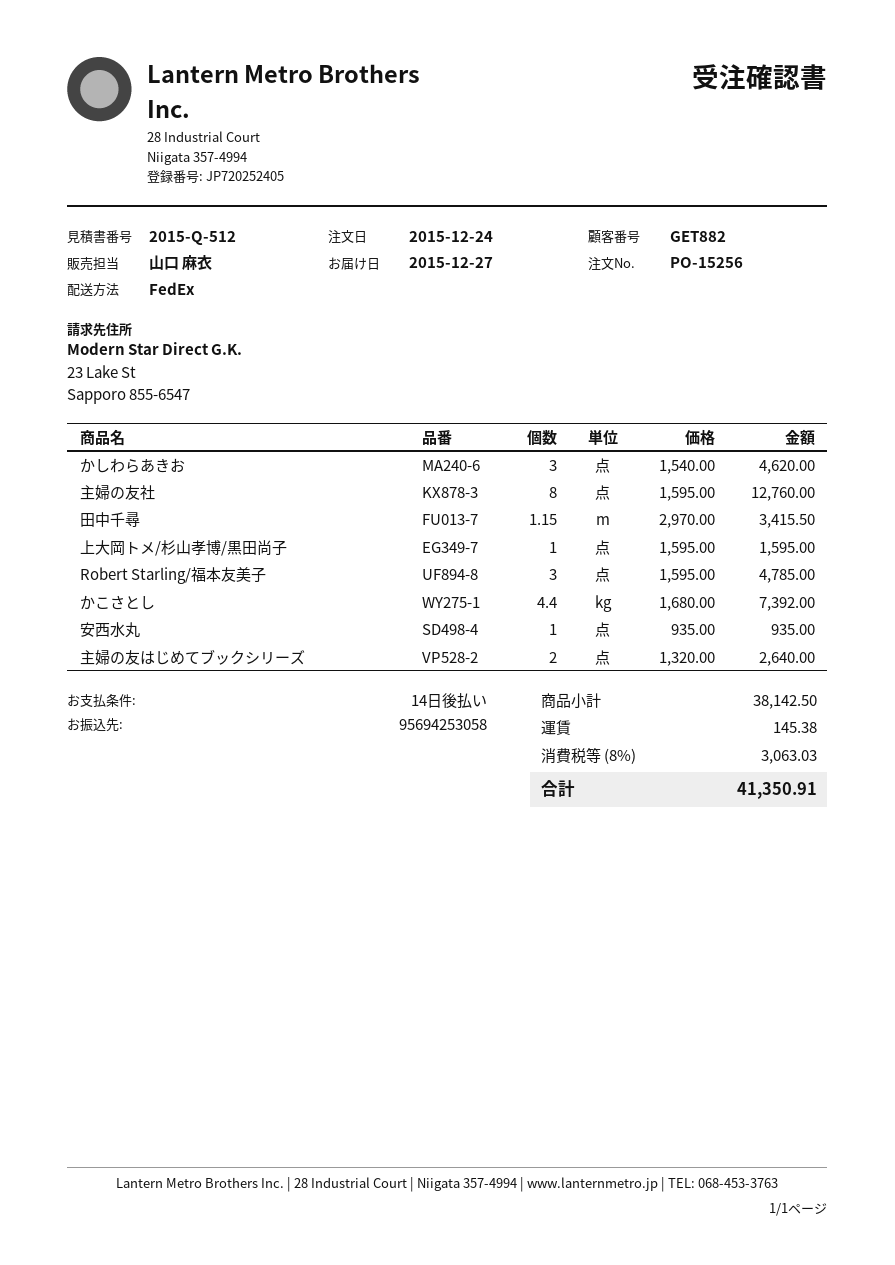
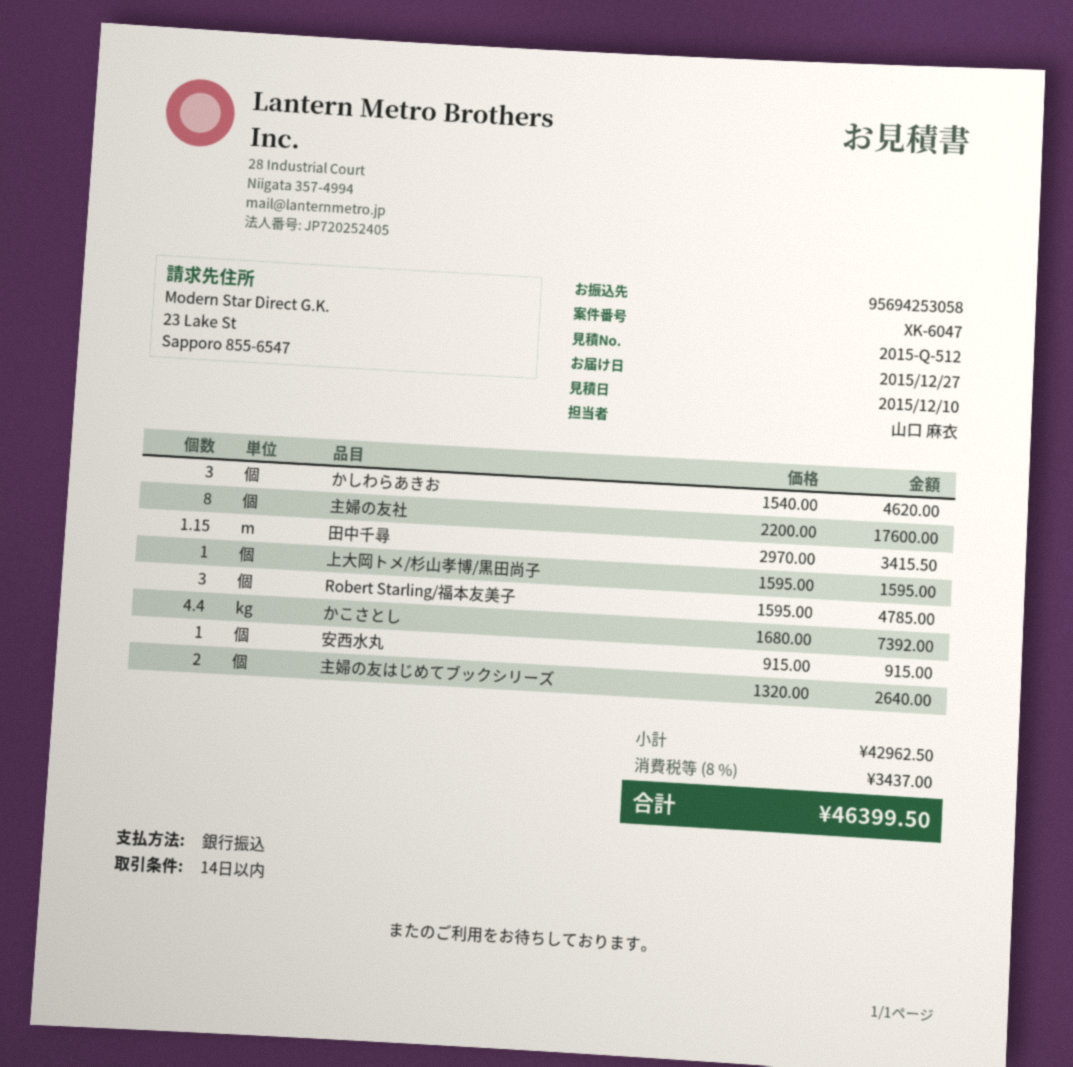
主婦の友社: 8 x 1595.00 = 12760.00 -> 8 x 2200.00 = 17600.00
安西水丸: 1 x 935.00 = 935.00 -> 1 x 915.00 = 915.00
subtotal: 38142.50 -> 42962.50
shipping: 145.38 -> none
tax: 8% = 3063.03 -> 8% = 3437.00
total: 41350.91 -> 46399.50

